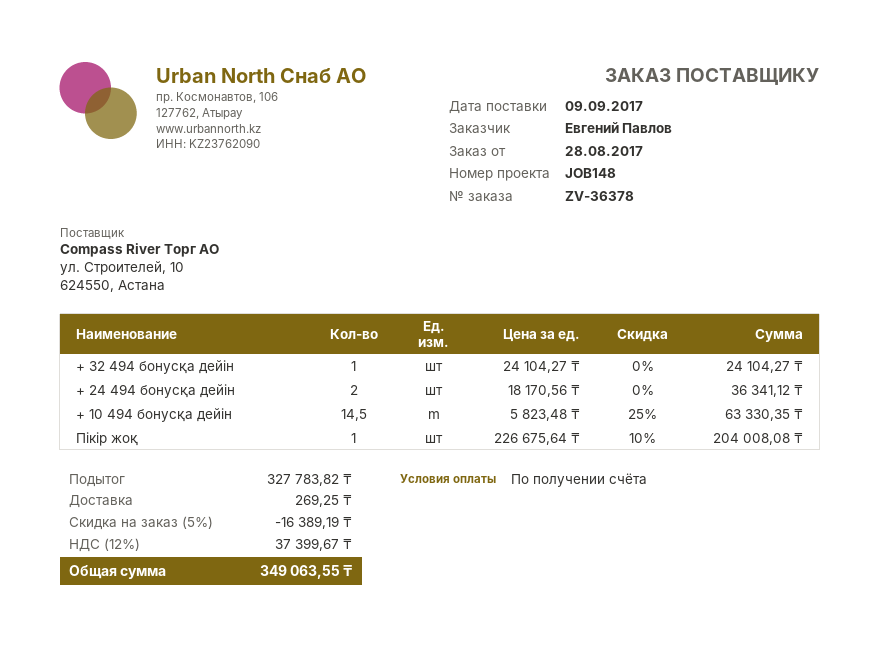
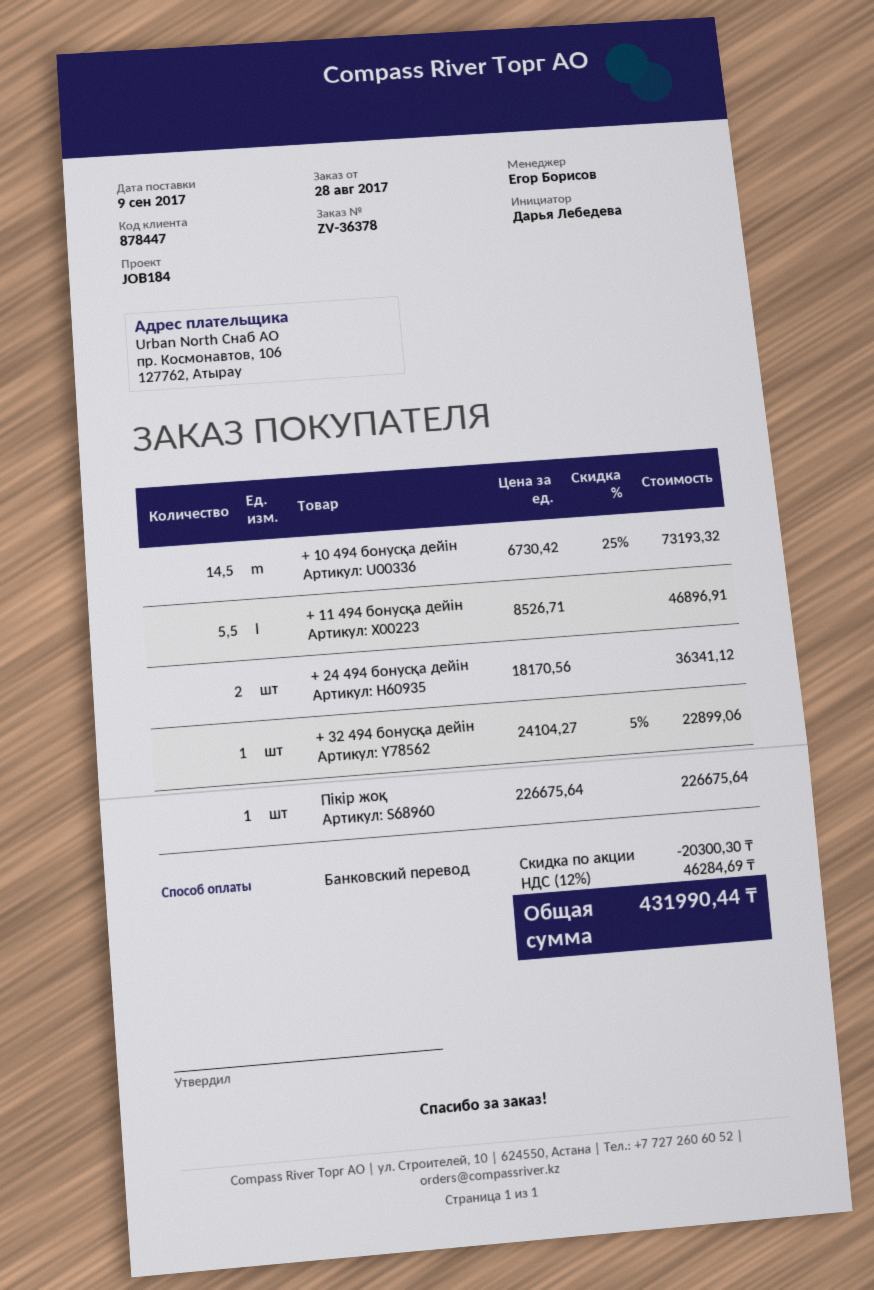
reference: JOB148 -> JOB184
ordered by: Евгений Павлов -> Дарья Лебедева
+ 32 494 бонусқа дейін: 1 x 24104.27 = 24104.27 -> 1 x 24104.27 - 5% = 22899.06
+ 10 494 бонусқа дейін: 14.5 x 5823.48 - 25% = 63330.35 -> 14.5 x 6730.42 - 25% = 73193.32
Пікір жоқ: 1 x 226675.64 - 10% = 204008.08 -> 1 x 226675.64 = 226675.64
+ 11 494 бонусқа дейін: none -> 5.5 x 8526.71 = 46896.91
discount: 16389.19 -> 20300.30
shipping: 269.25 -> none
tax: 12% = 37399.67 -> 12% = 46284.69
total: 349063.55 -> 431990.44

